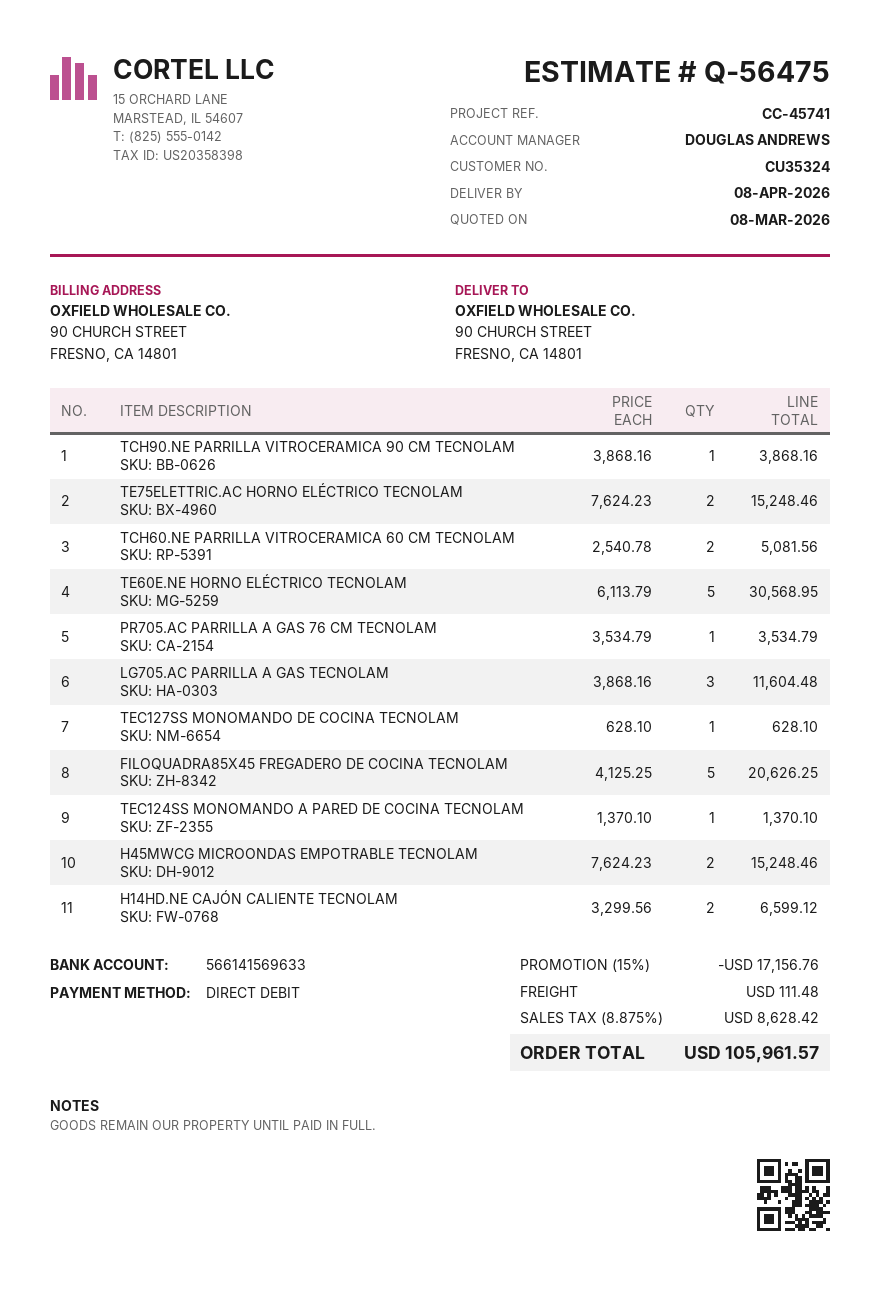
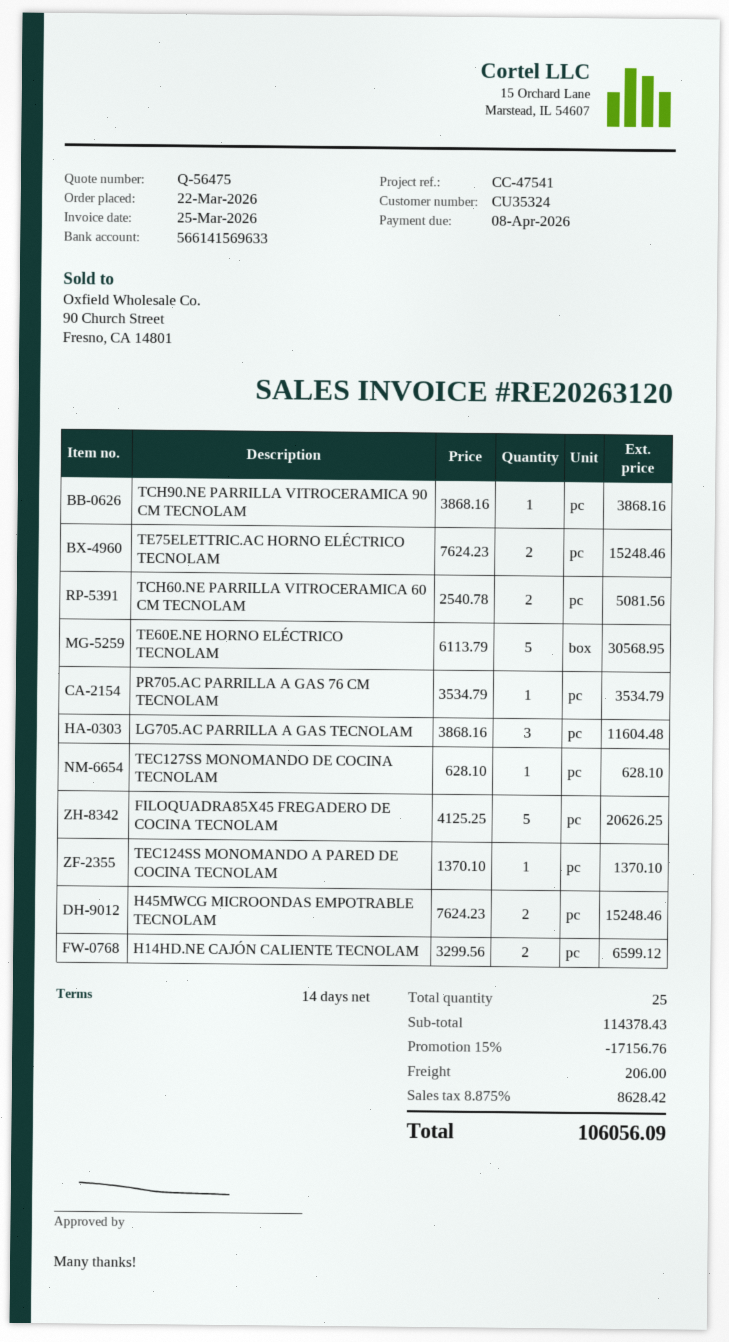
reference: CC-45741 -> CC-47541
shipping: 111.48 -> 206.00
total: 105961.57 -> 106056.09

